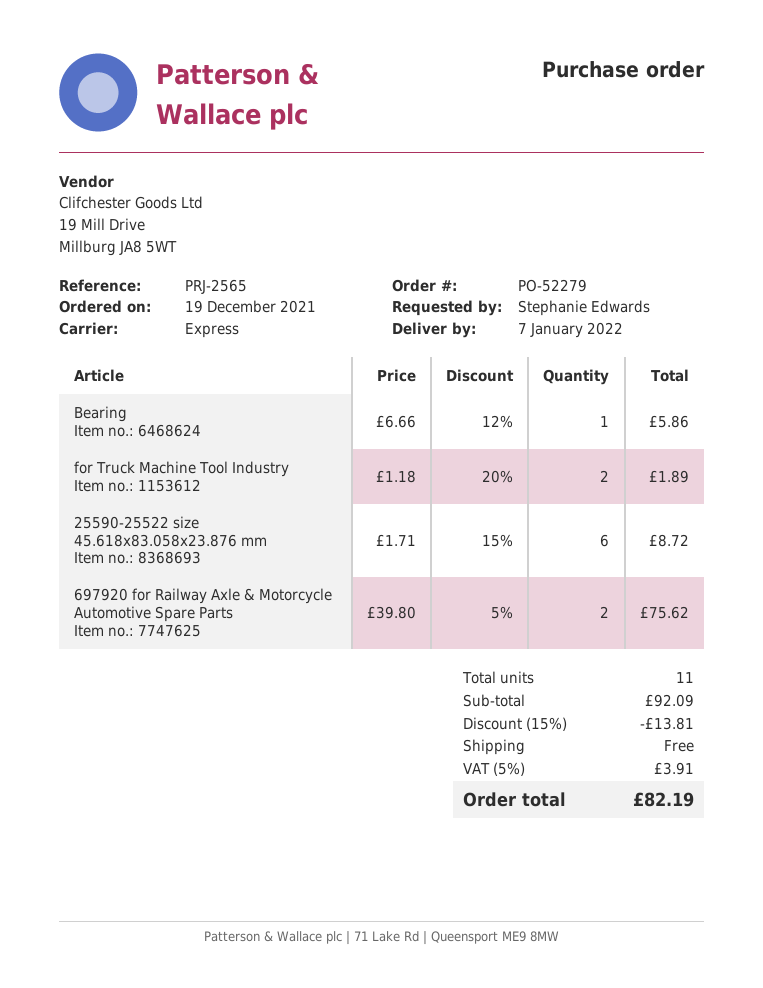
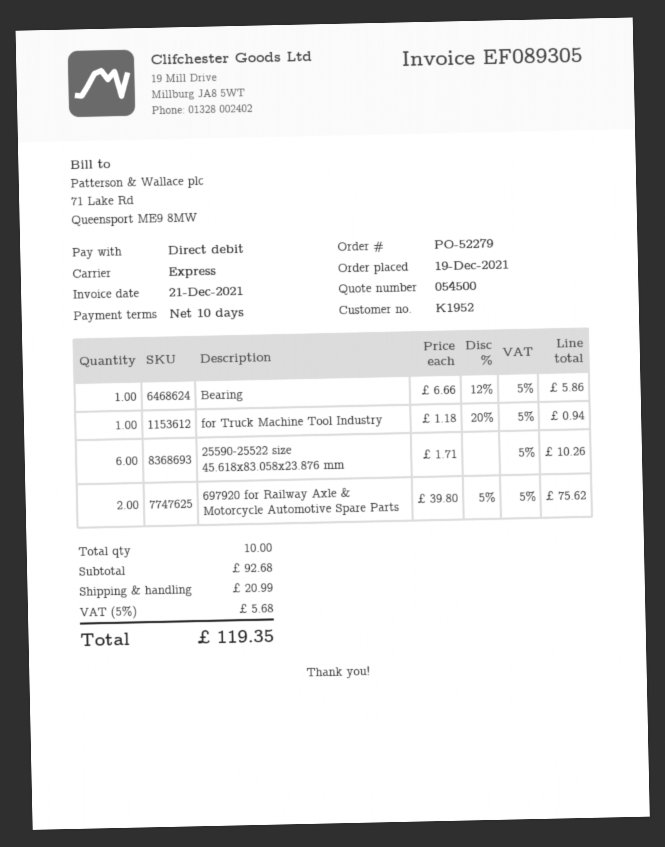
for Truck Machine Tool Industry: 2 x 1.18 - 20% = 1.89 -> 1 x 1.18 - 20% = 0.94
25590-25522 size 45.618x83.058x23.876 mm: 6 x 1.71 - 15% = 8.72 -> 6 x 1.71 = 10.26
total quantity: 11 -> 10
subtotal: 92.09 -> 92.68
discount: 15% = 13.81 -> none
shipping: 0.00 -> 20.99
tax: 5% = 3.91 -> 5% = 5.68
total: 82.19 -> 119.35

